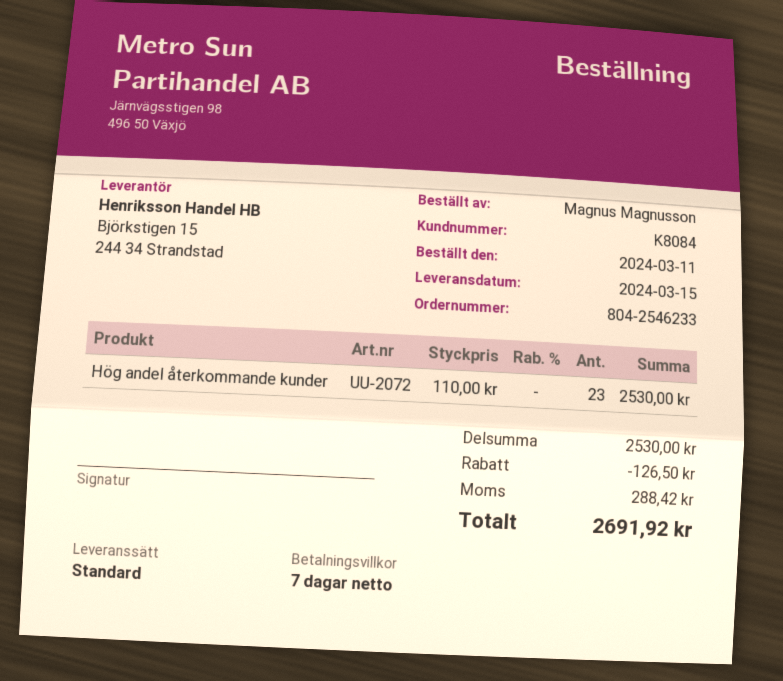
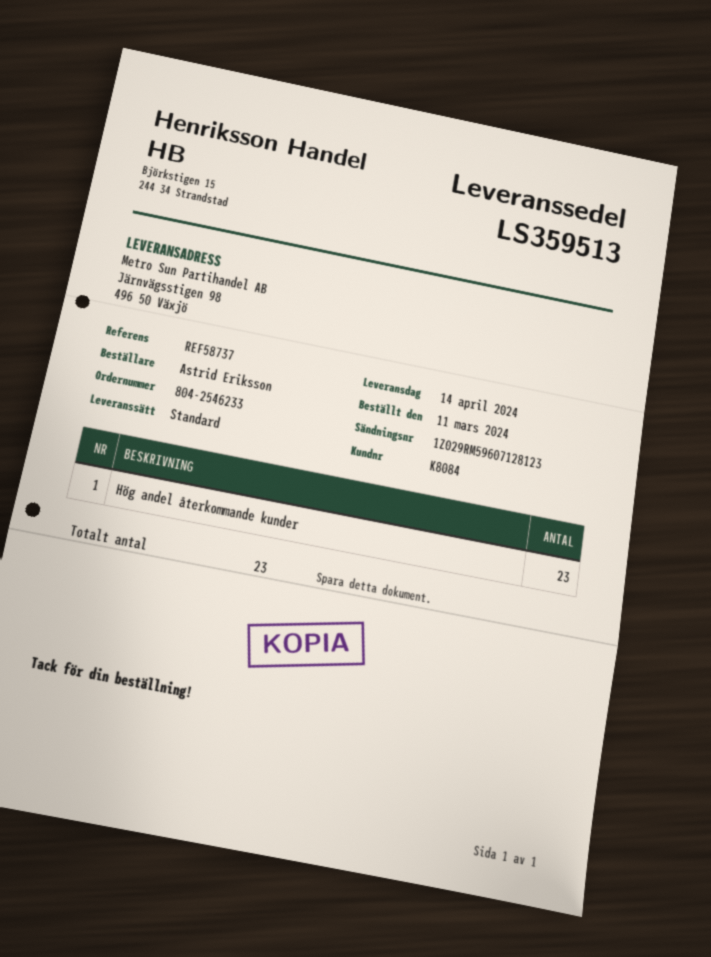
delivery date: 2024-03-15 -> 2024-04-14
ordered by: Magnus Magnusson -> Astrid Eriksson

